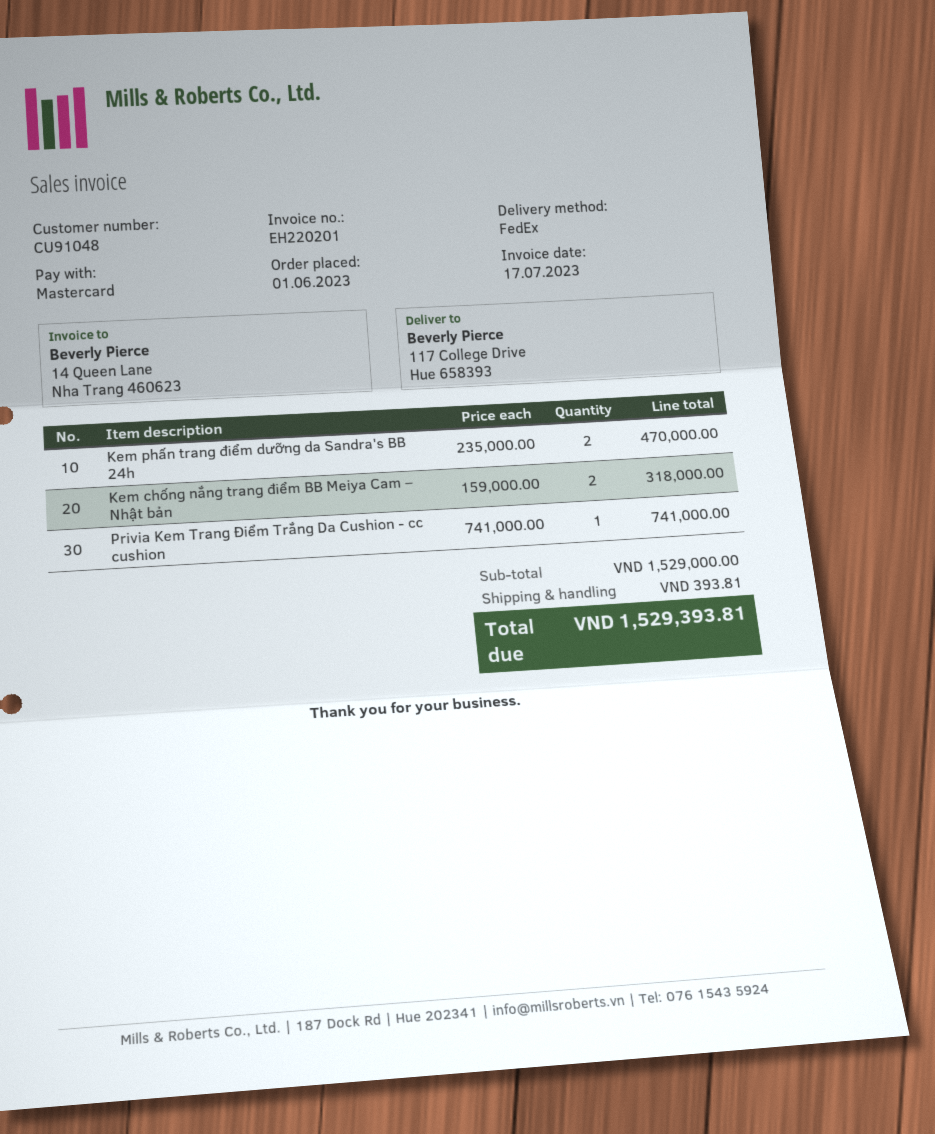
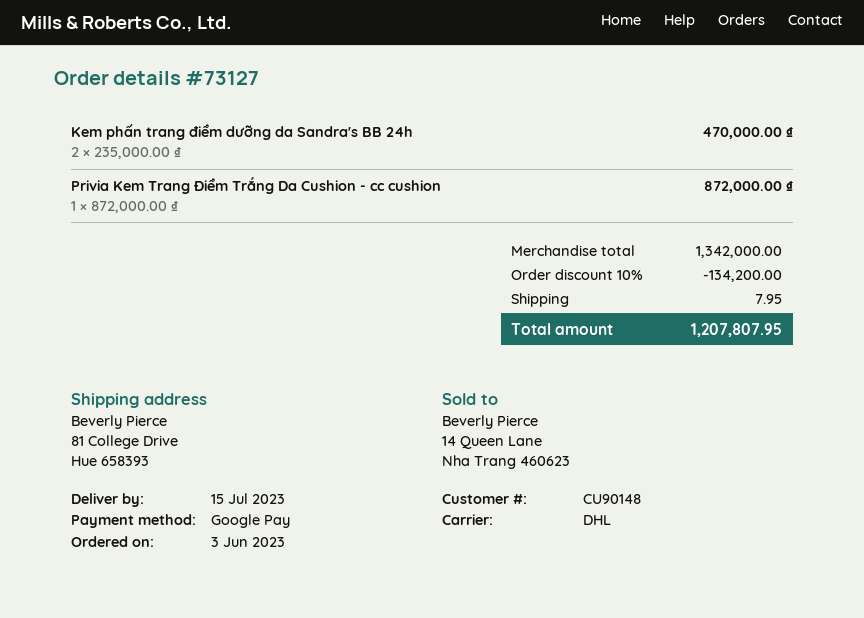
order date: 2023-06-01 -> 2023-06-03
customer number: CU91048 -> CU90148
payment method: Mastercard -> Google Pay
shipping method: FedEx -> DHL
ship to: 117 College Drive, Hue 658393 -> 81 College Drive, Hue 658393
Kem chống nắng trang điểm BB Meiya Cam – Nhật bản: 2 x 159000.00 = 318000.00 -> none
Privia Kem Trang Điểm Trắng Da Cushion - cc cushion: 1 x 741000.00 = 741000.00 -> 1 x 872000.00 = 872000.00
subtotal: 1529000.00 -> 1342000.00
discount: none -> 10% = 134200.00
shipping: 393.81 -> 7.95
total: 1529393.81 -> 1207807.95

